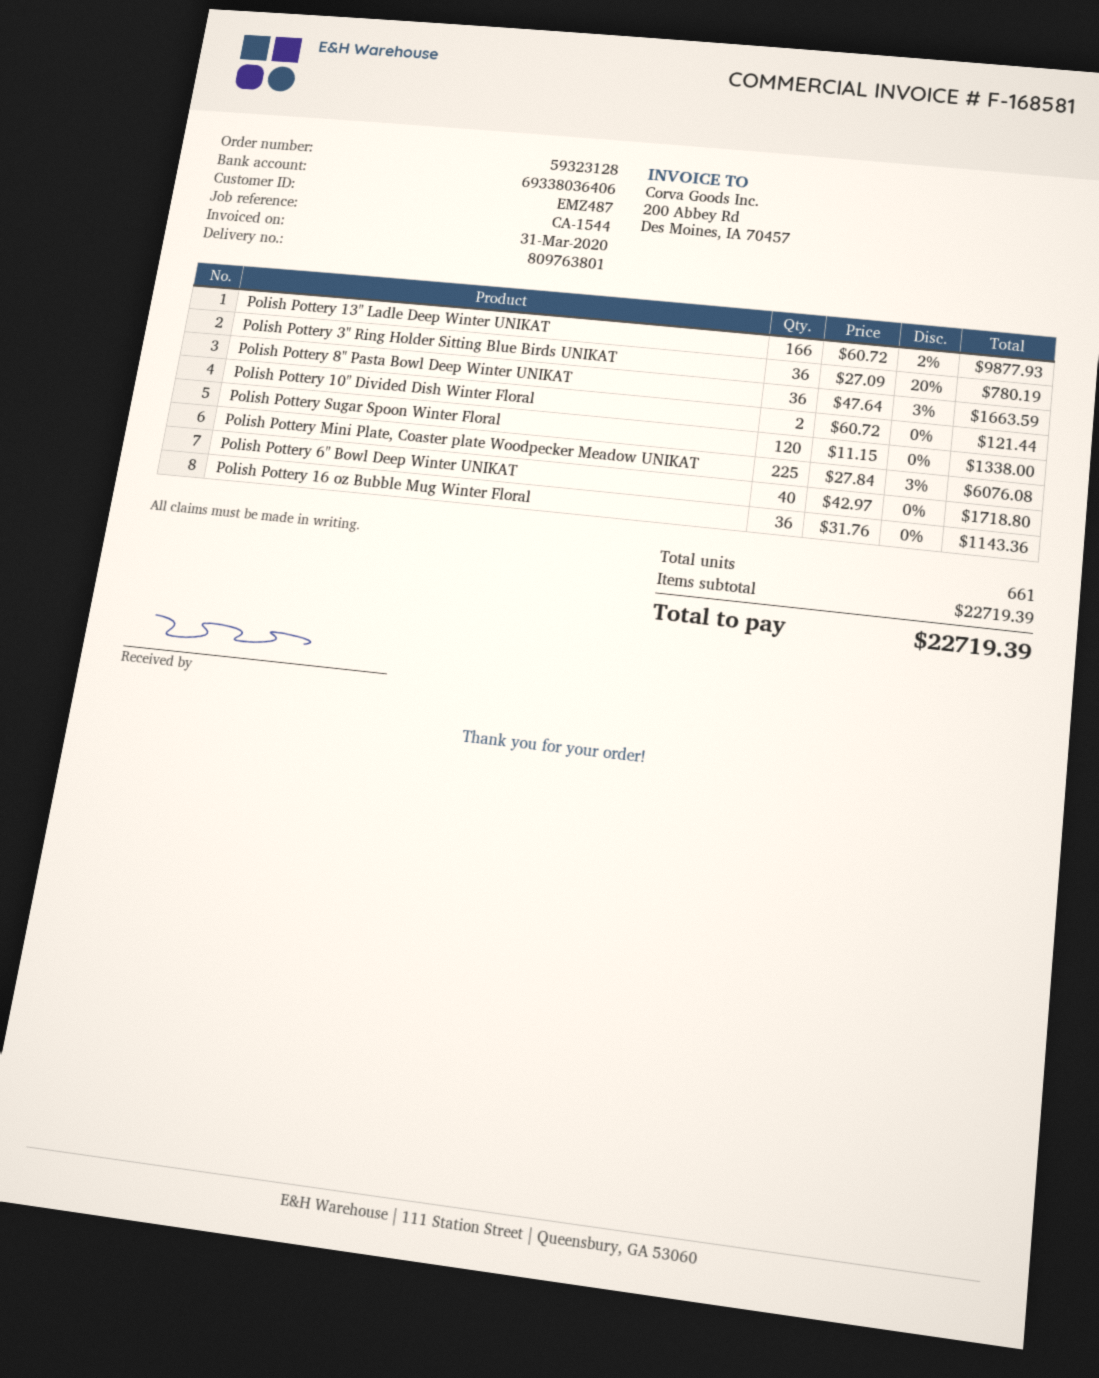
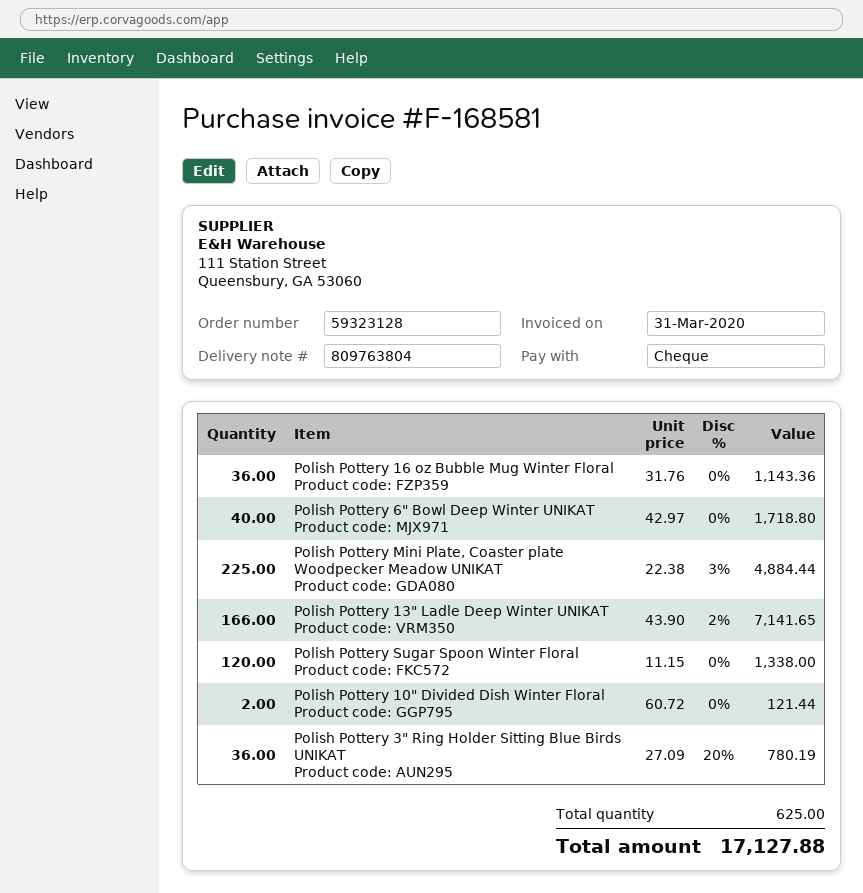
delivery note number: 809763801 -> 809763804
Polish Pottery 13" Ladle Deep Winter UNIKAT: 166 x 60.72 - 2% = 9877.93 -> 166 x 43.90 - 2% = 7141.65
Polish Pottery 8" Pasta Bowl Deep Winter UNIKAT: 36 x 47.64 - 3% = 1663.59 -> none
Polish Pottery Mini Plate, Coaster plate Woodpecker Meadow UNIKAT: 225 x 27.84 - 3% = 6076.08 -> 225 x 22.38 - 3% = 4884.44
total quantity: 661 -> 625
total: 22719.39 -> 17127.88

